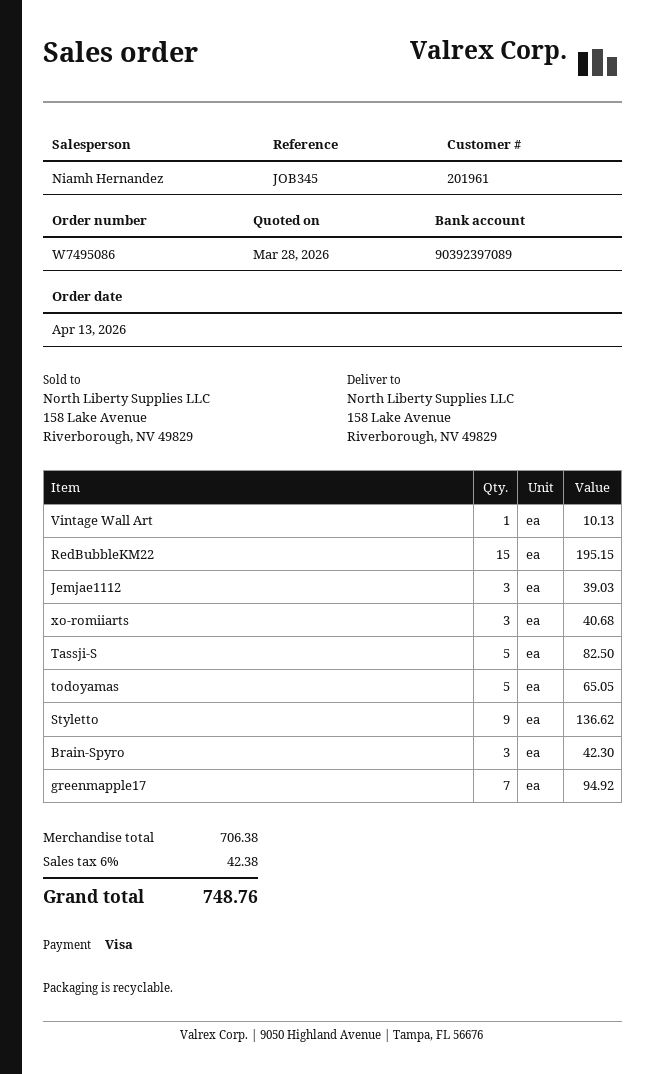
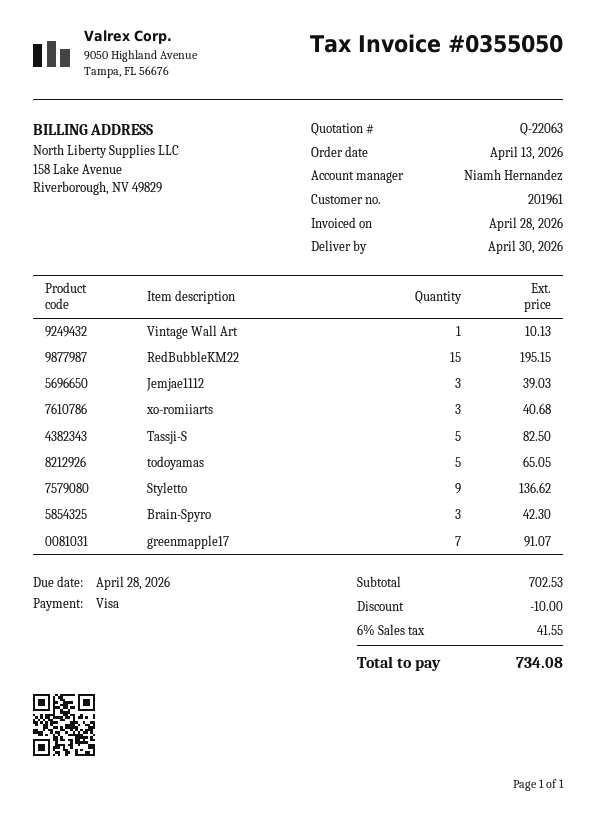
greenmapple17: 7 for 94.92 -> 7 for 91.07
subtotal: 706.38 -> 702.53
discount: none -> 10.00
tax: 6% = 42.38 -> 6% = 41.55
total: 748.76 -> 734.08

